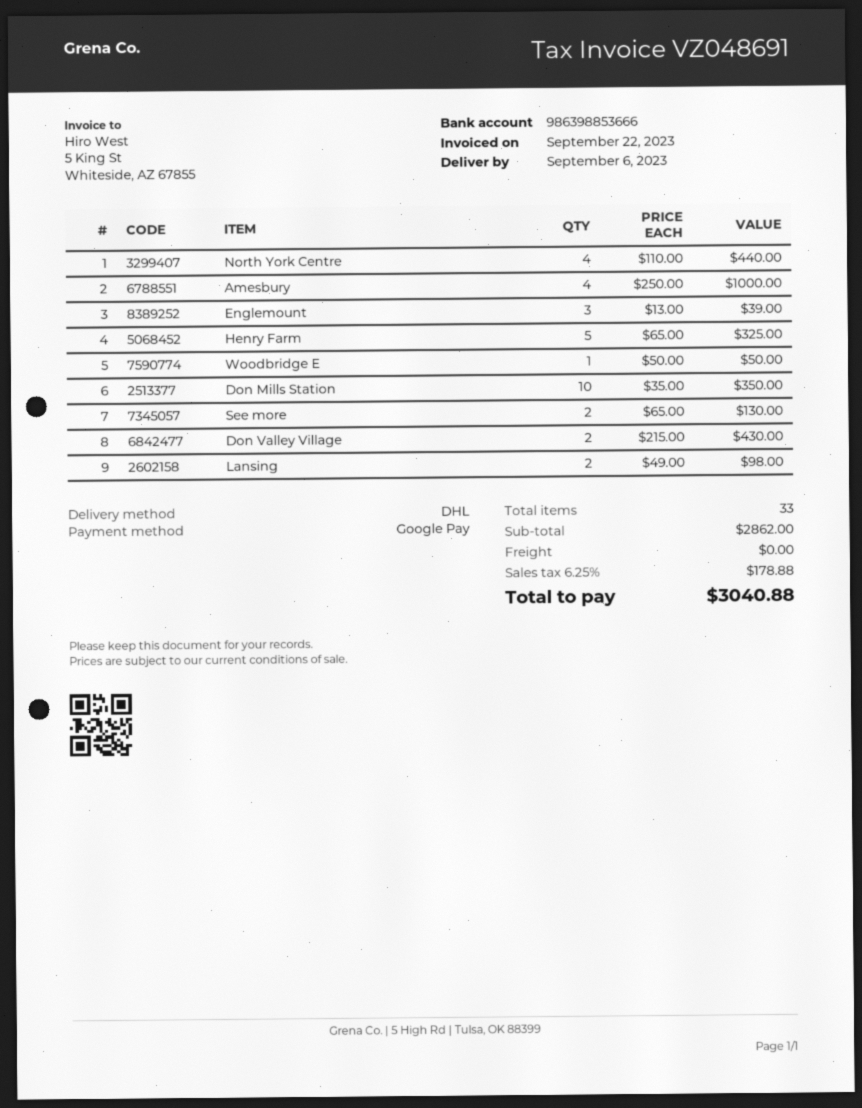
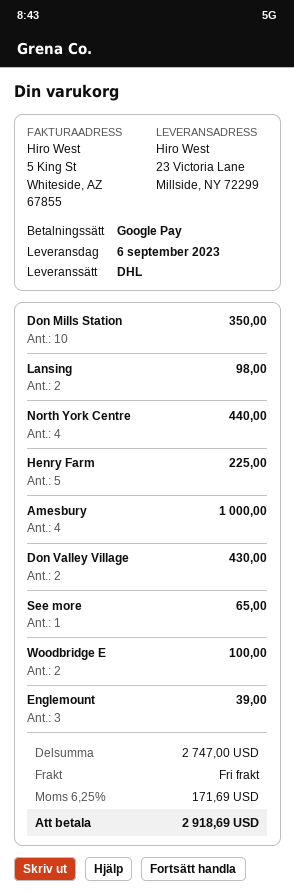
Henry Farm: 5 for 325.00 -> 5 for 225.00
Woodbridge E: 1 for 50.00 -> 2 for 100.00
See more: 2 for 130.00 -> 1 for 65.00
subtotal: 2862.00 -> 2747.00
tax: 6.25% = 178.88 -> 6.25% = 171.69
total: 3040.88 -> 2918.69

